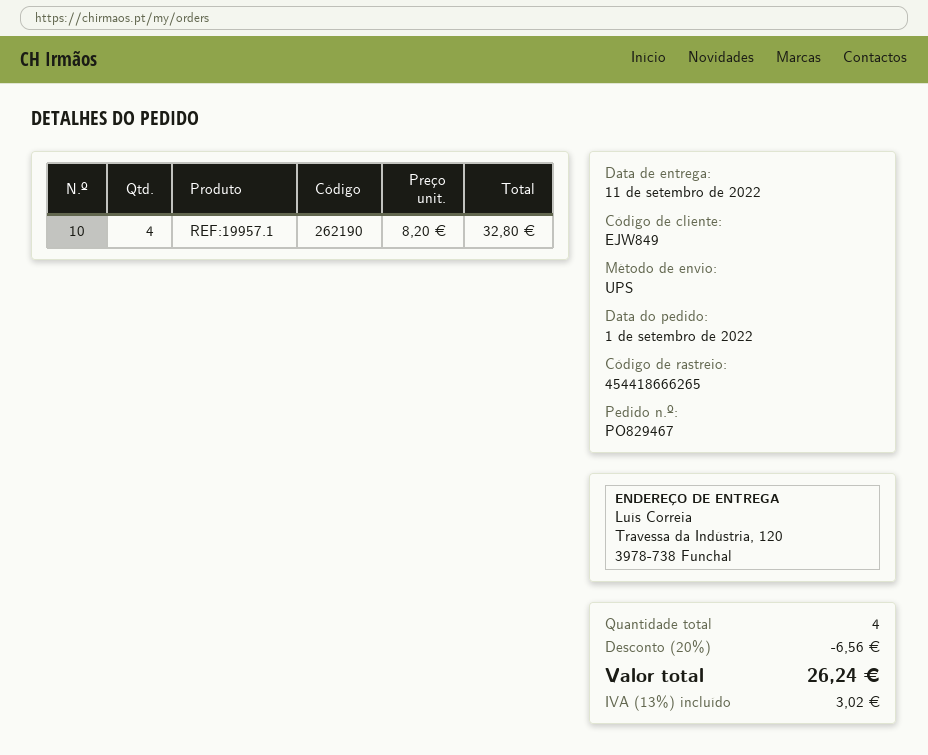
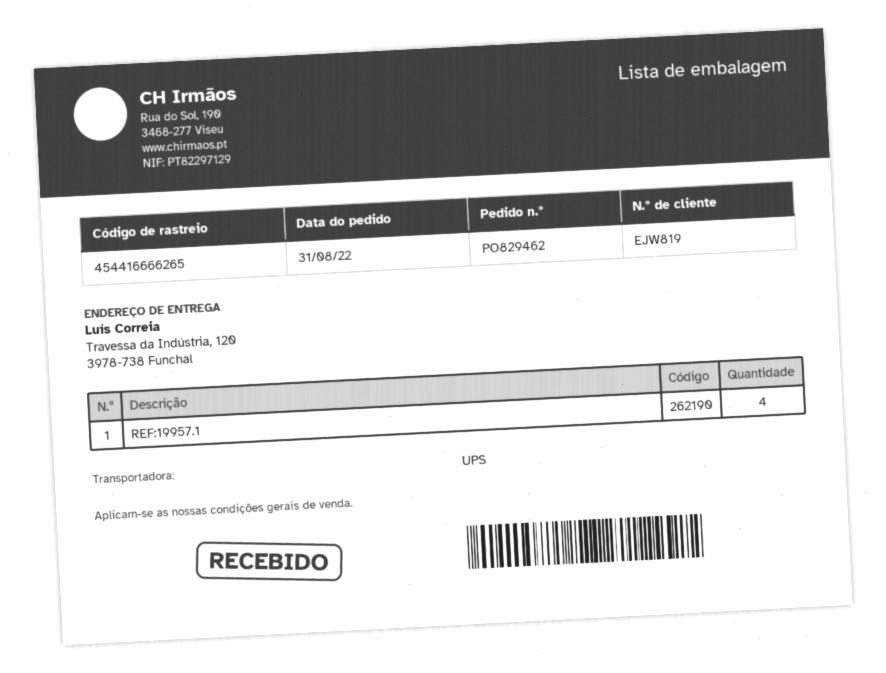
order number: PO829467 -> PO829462
order date: 2022-09-01 -> 2022-08-31
customer number: EJW849 -> EJW819
tracking number: 454418666265 -> 454416666265

